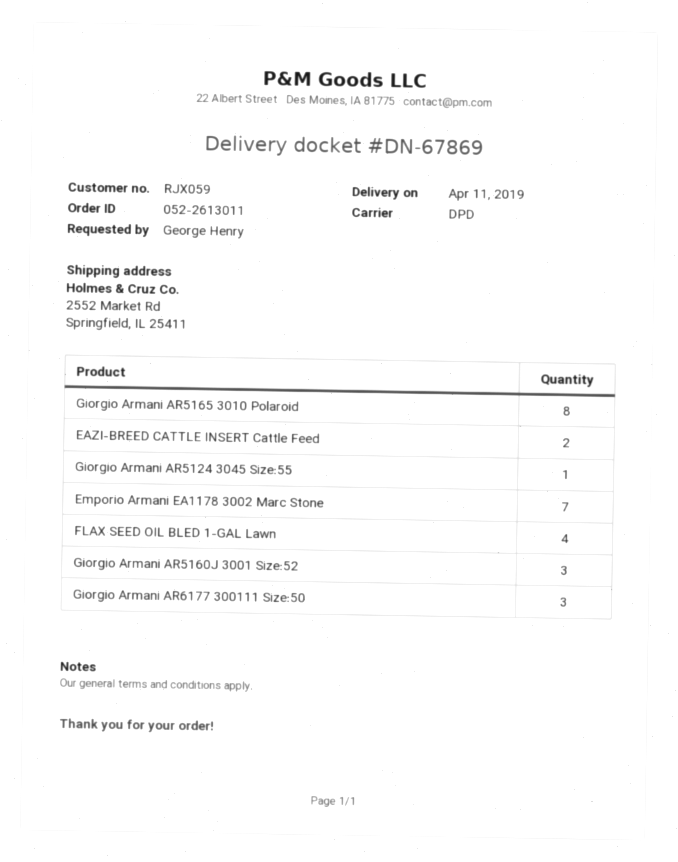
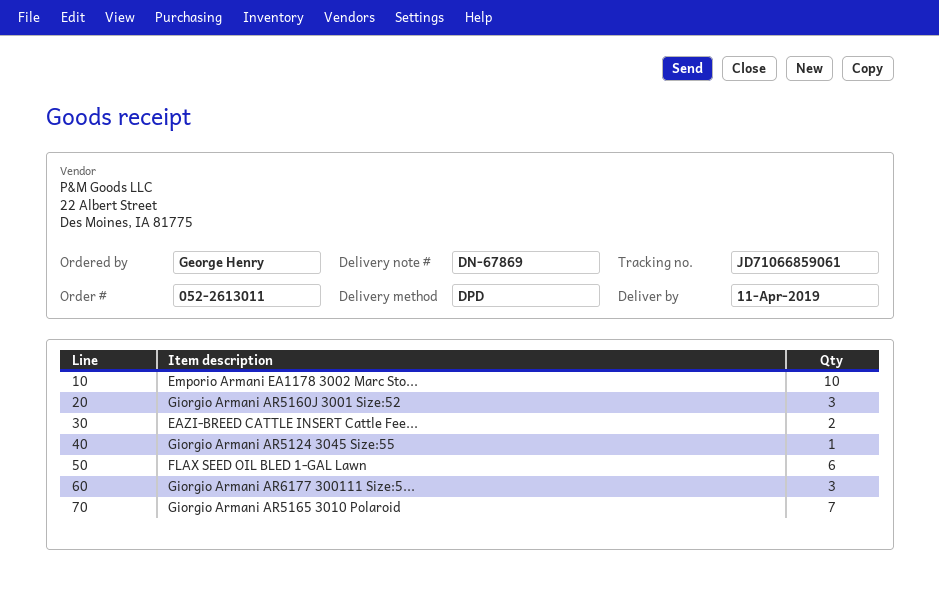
Giorgio Armani AR5165 3010 Polaroid: 8 -> 7
Emporio Armani EA1178 3002 Marc Stone: 7 -> 10
FLAX SEED OIL BLED 1-GAL Lawn: 4 -> 6

